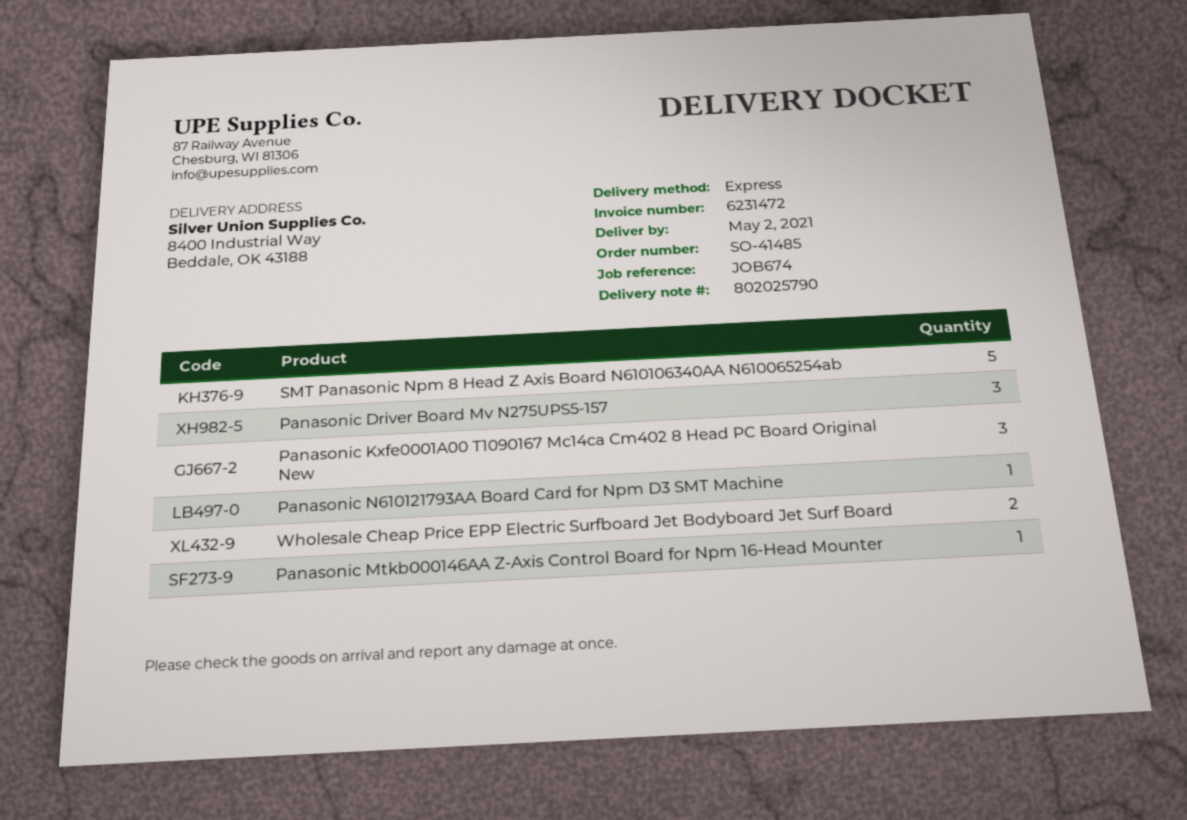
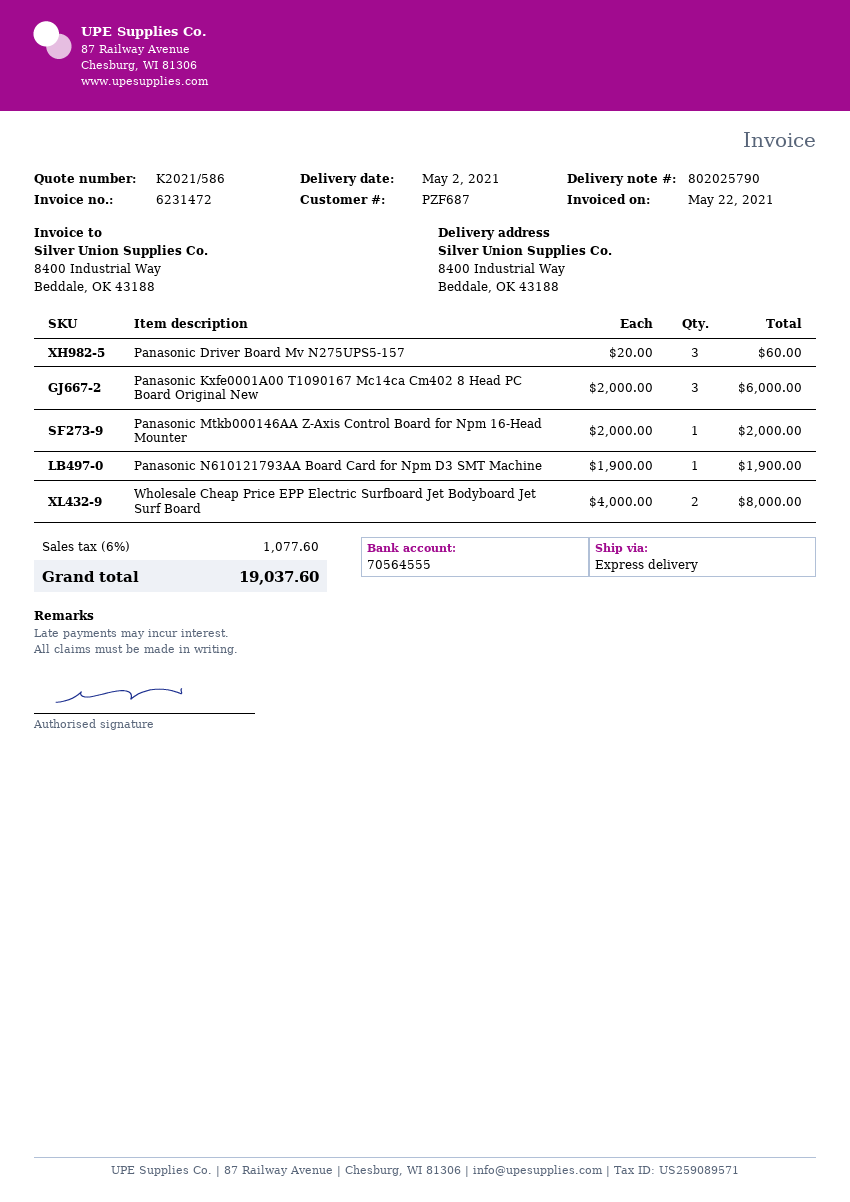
SMT Panasonic Npm 8 Head Z Axis Board N610106340AA N610065254ab: 5 -> none

